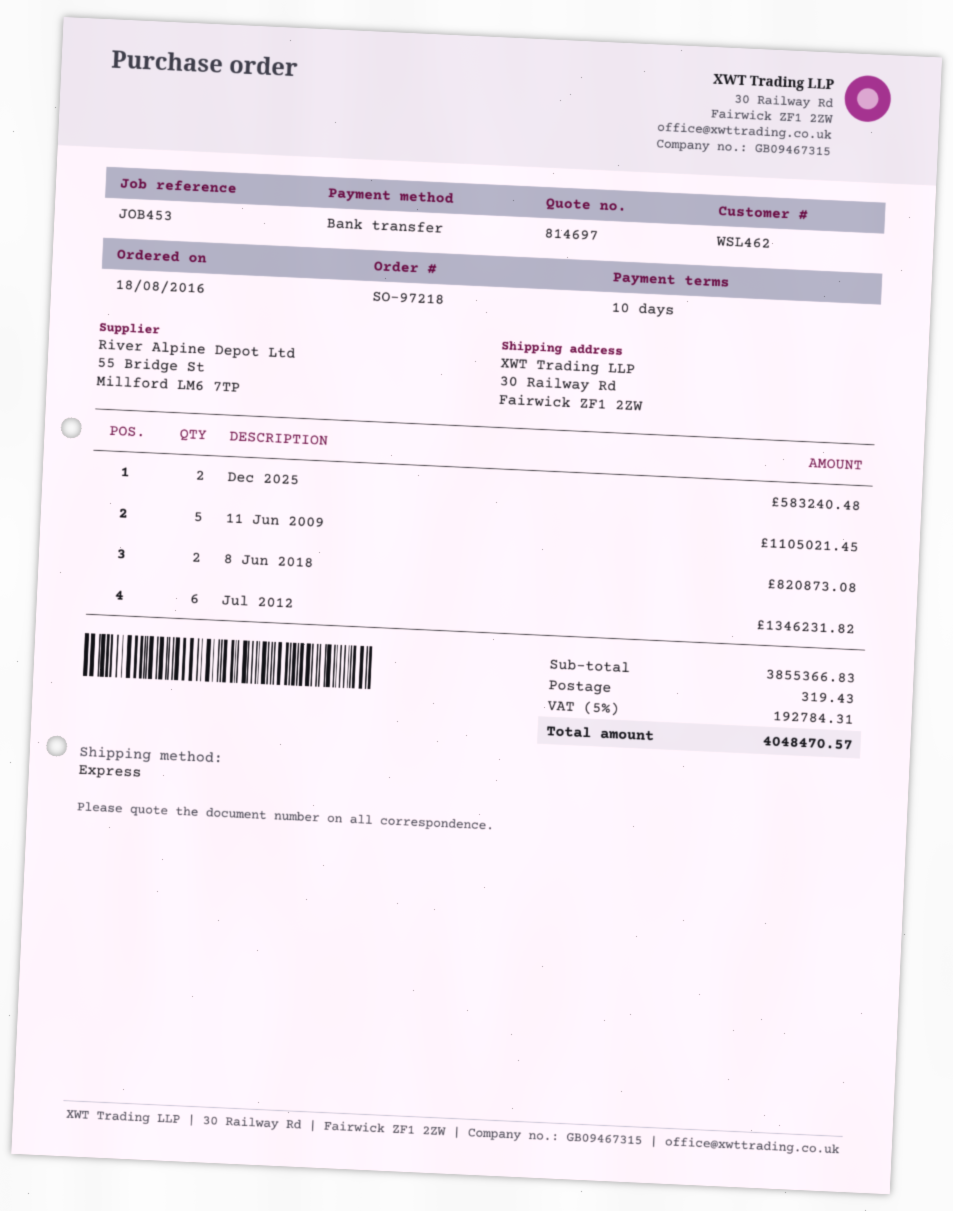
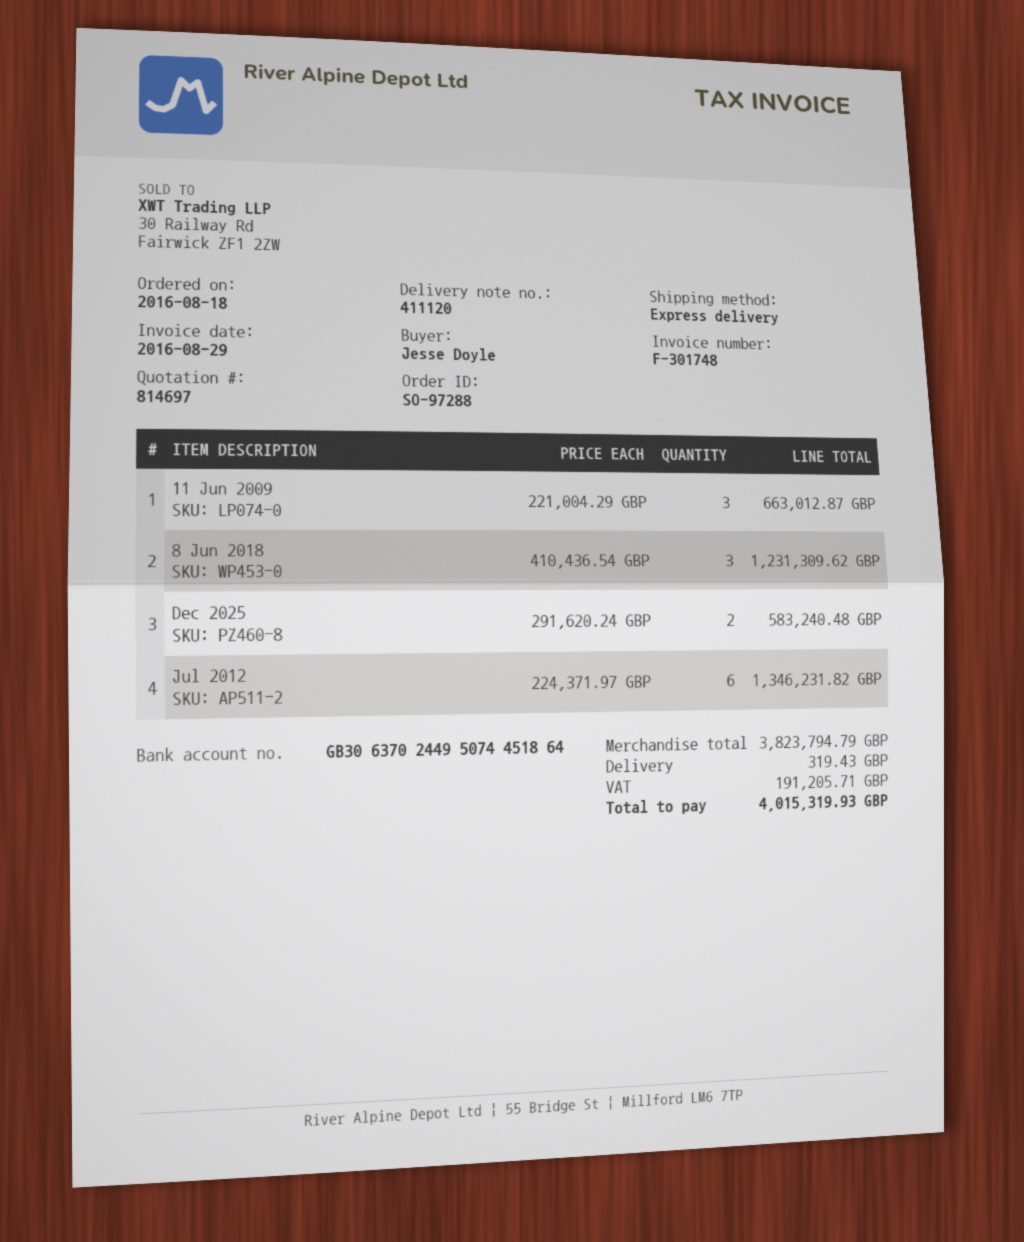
order number: SO-97218 -> SO-97288
11 Jun 2009: 5 for 1105021.45 -> 3 for 663012.87
8 Jun 2018: 2 for 820873.08 -> 3 for 1231309.62
subtotal: 3855366.83 -> 3823794.79
tax: 192784.31 -> 191205.71
total: 4048470.57 -> 4015319.93

